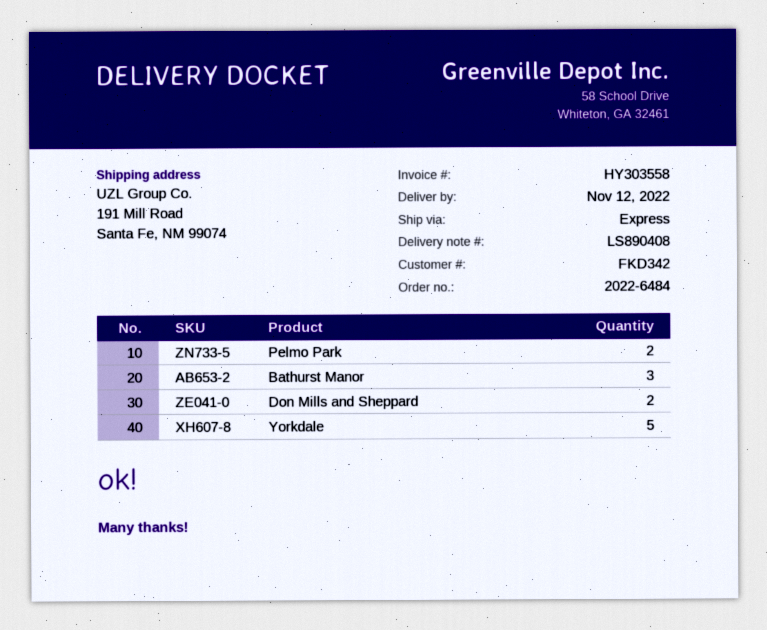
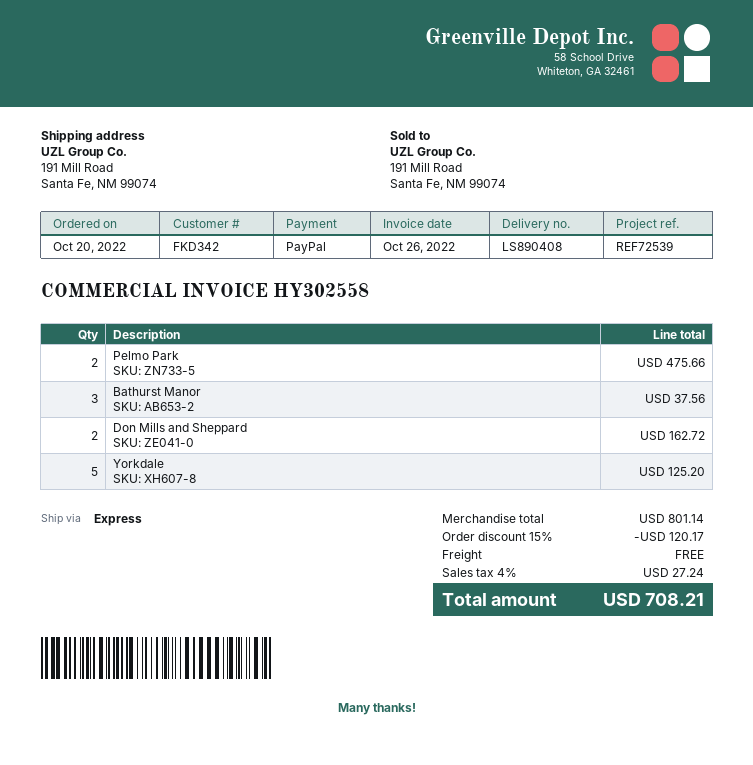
invoice number: HY303558 -> HY302558

